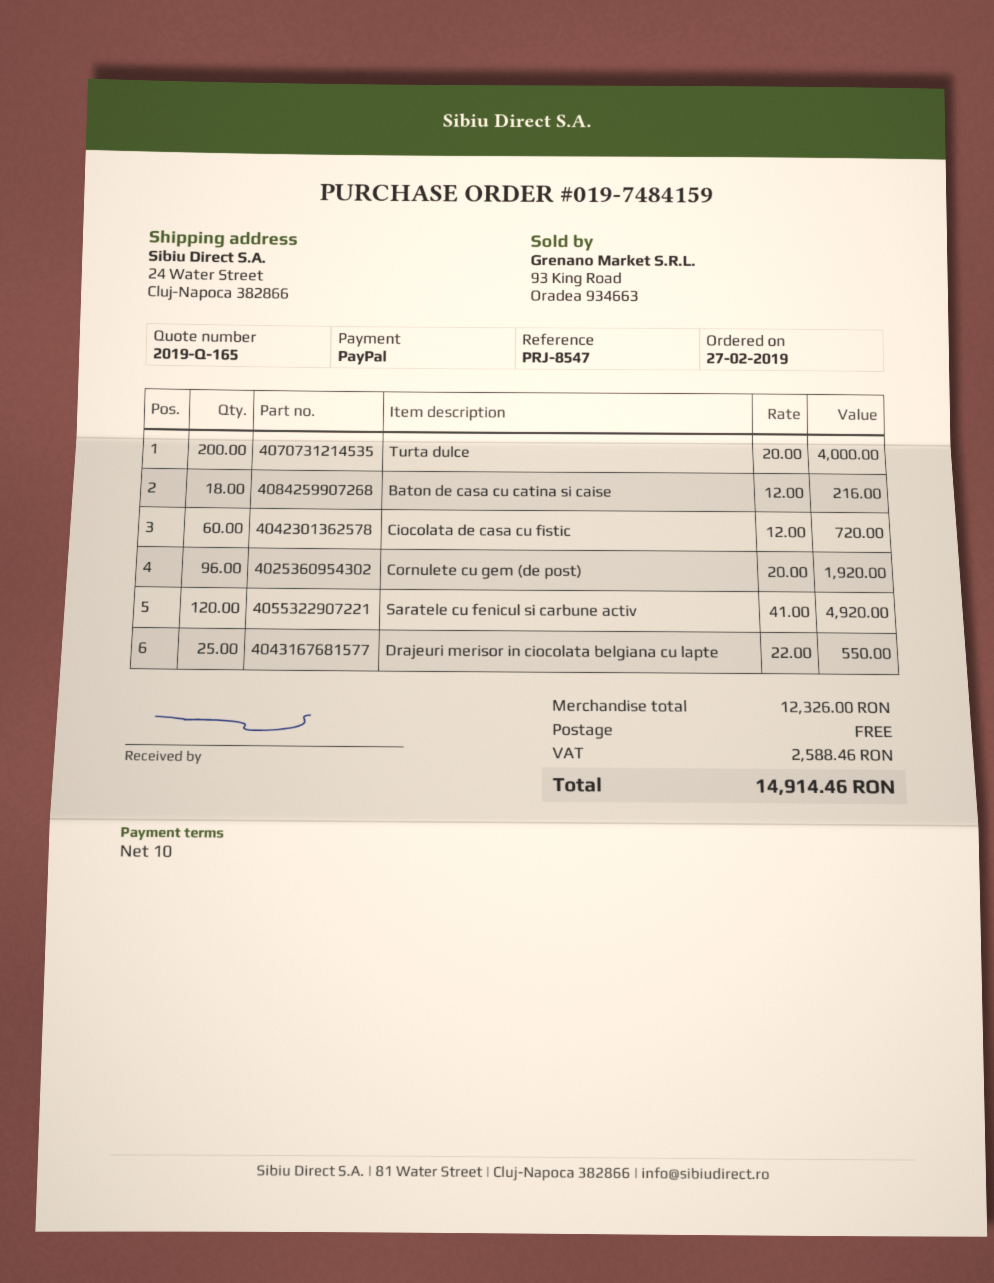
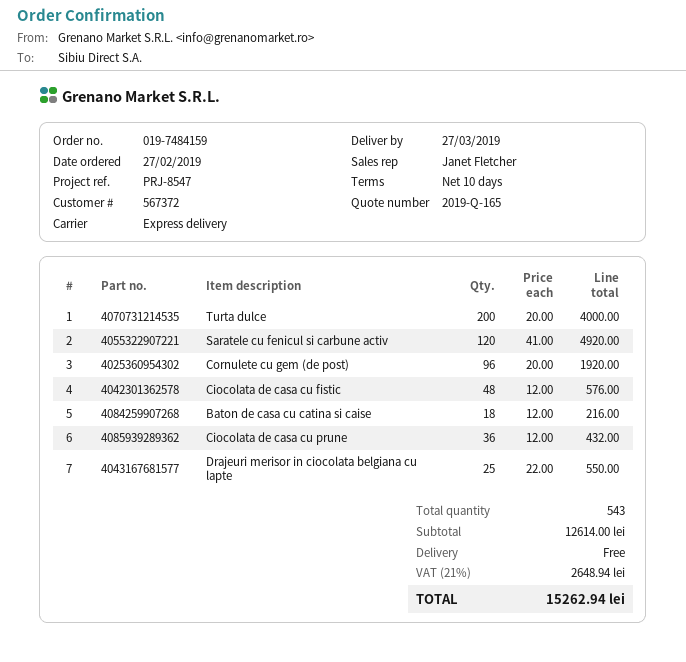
Ciocolata de casa cu fistic: 60 x 12.00 = 720.00 -> 48 x 12.00 = 576.00
Ciocolata de casa cu prune: none -> 36 x 12.00 = 432.00
subtotal: 12326.00 -> 12614.00
tax: 2588.46 -> 2648.94
total: 14914.46 -> 15262.94

